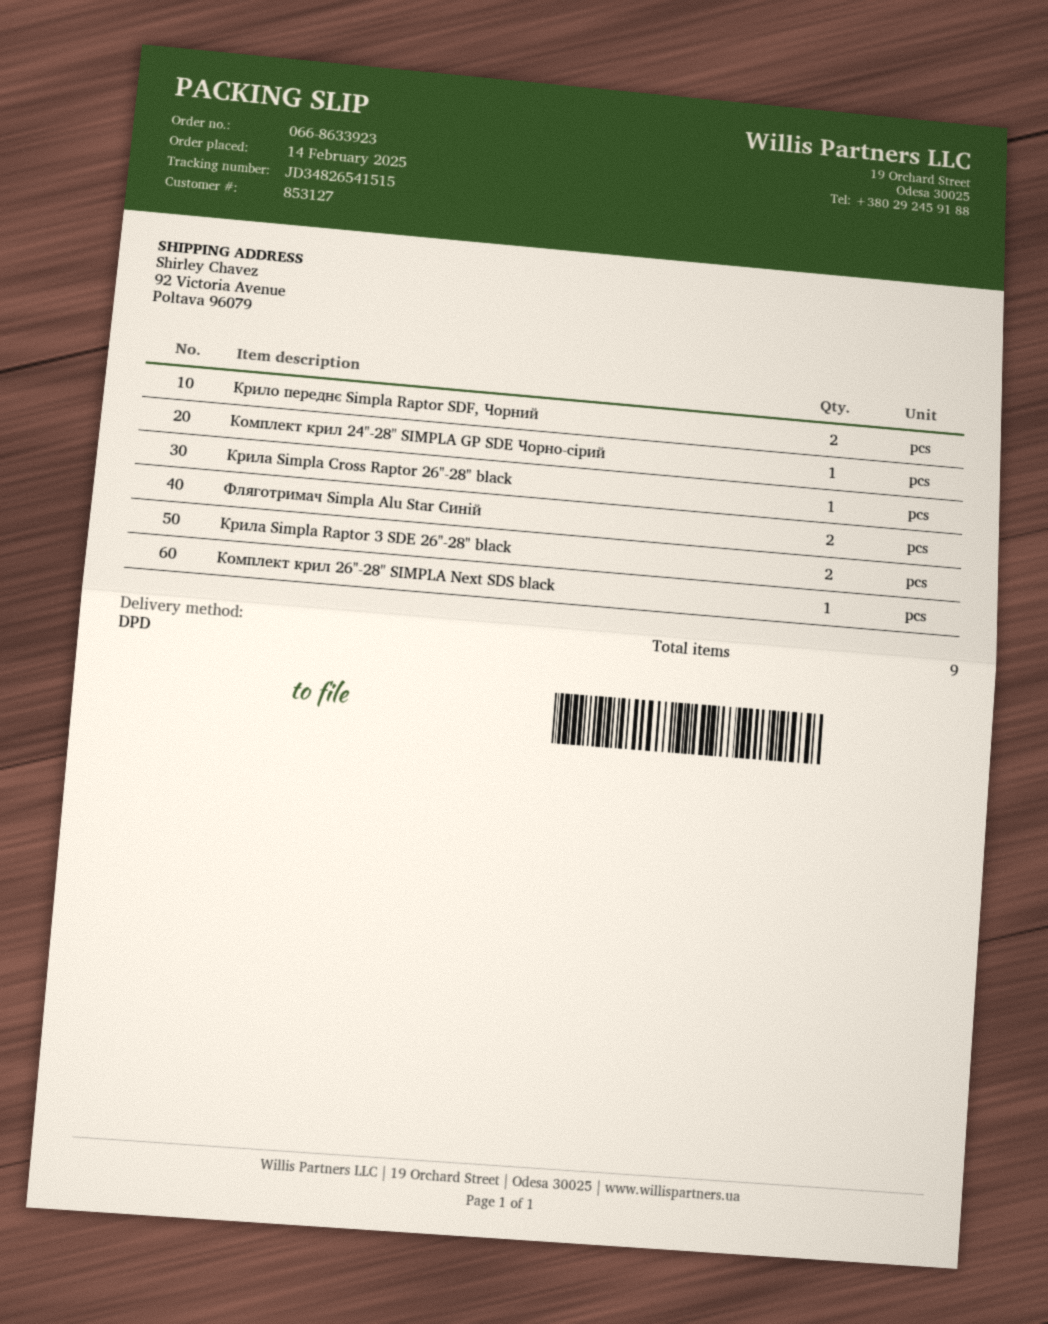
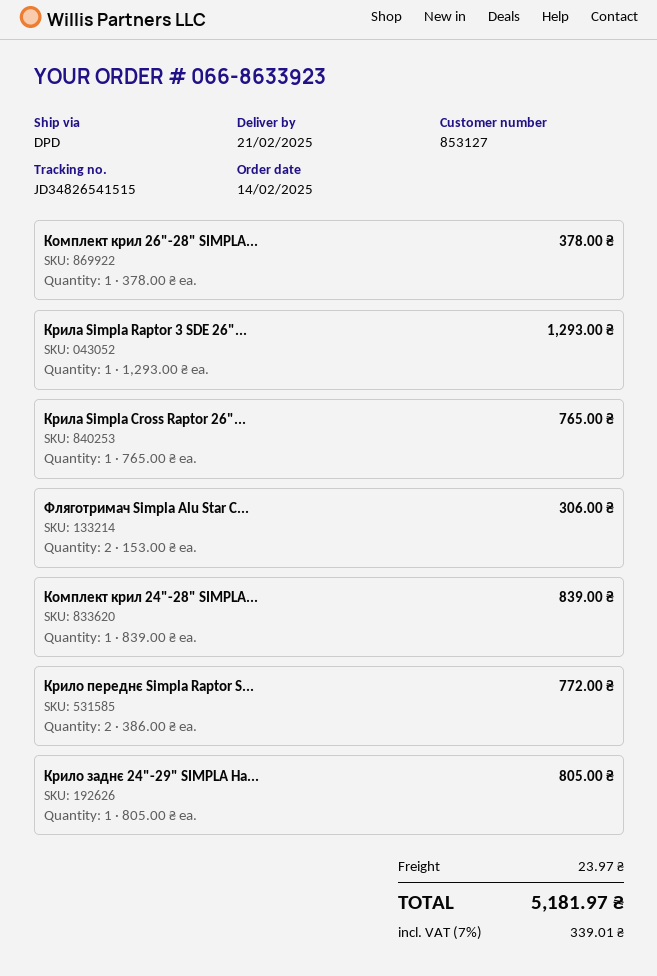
Крила Simpla Raptor 3 SDE 26"-28" black: 2 -> 1
Крило заднє 24"-29" SIMPLA Ha...: none -> 1

